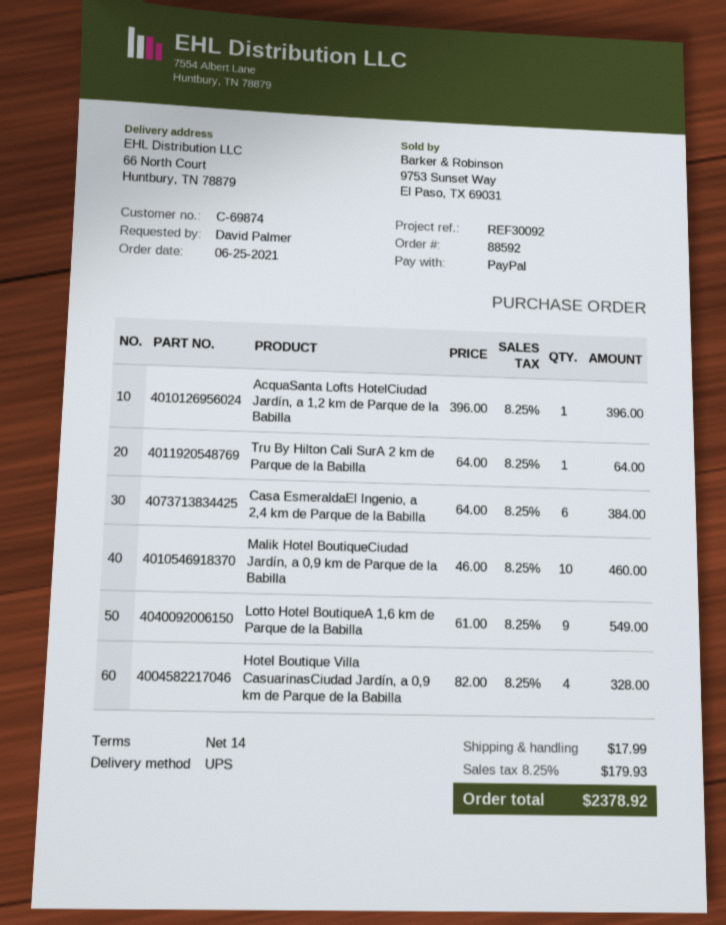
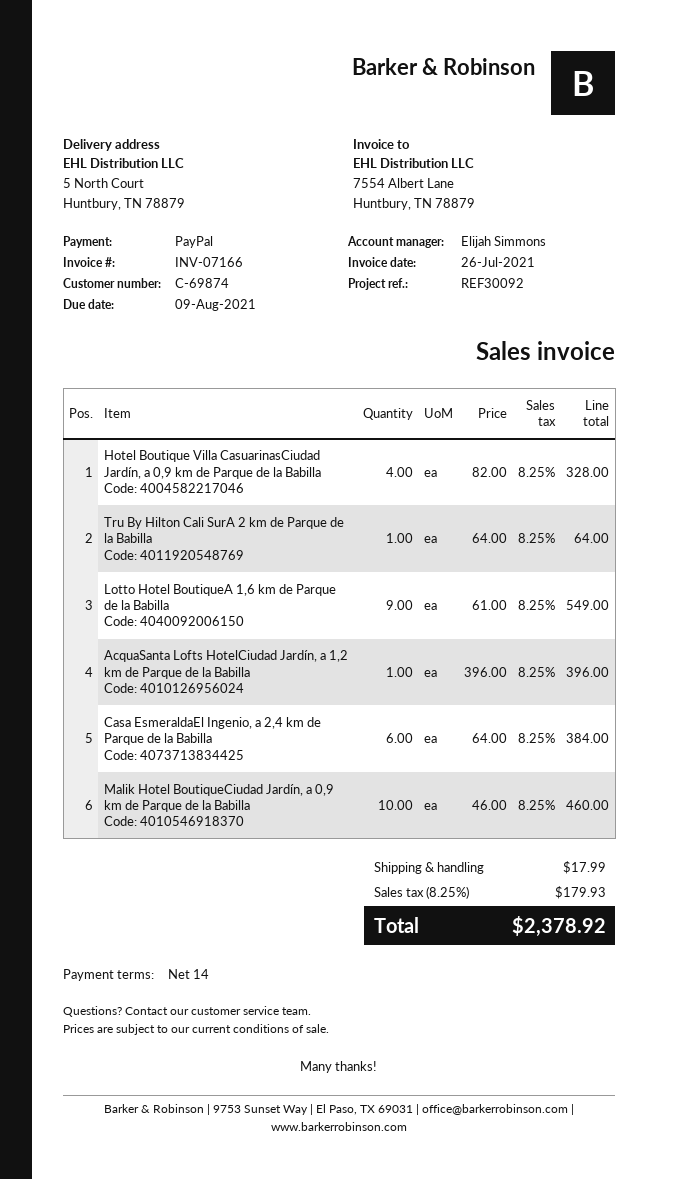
ship to: 66 North Court, Huntbury, TN 78879 -> 5 North Court, Huntbury, TN 78879

